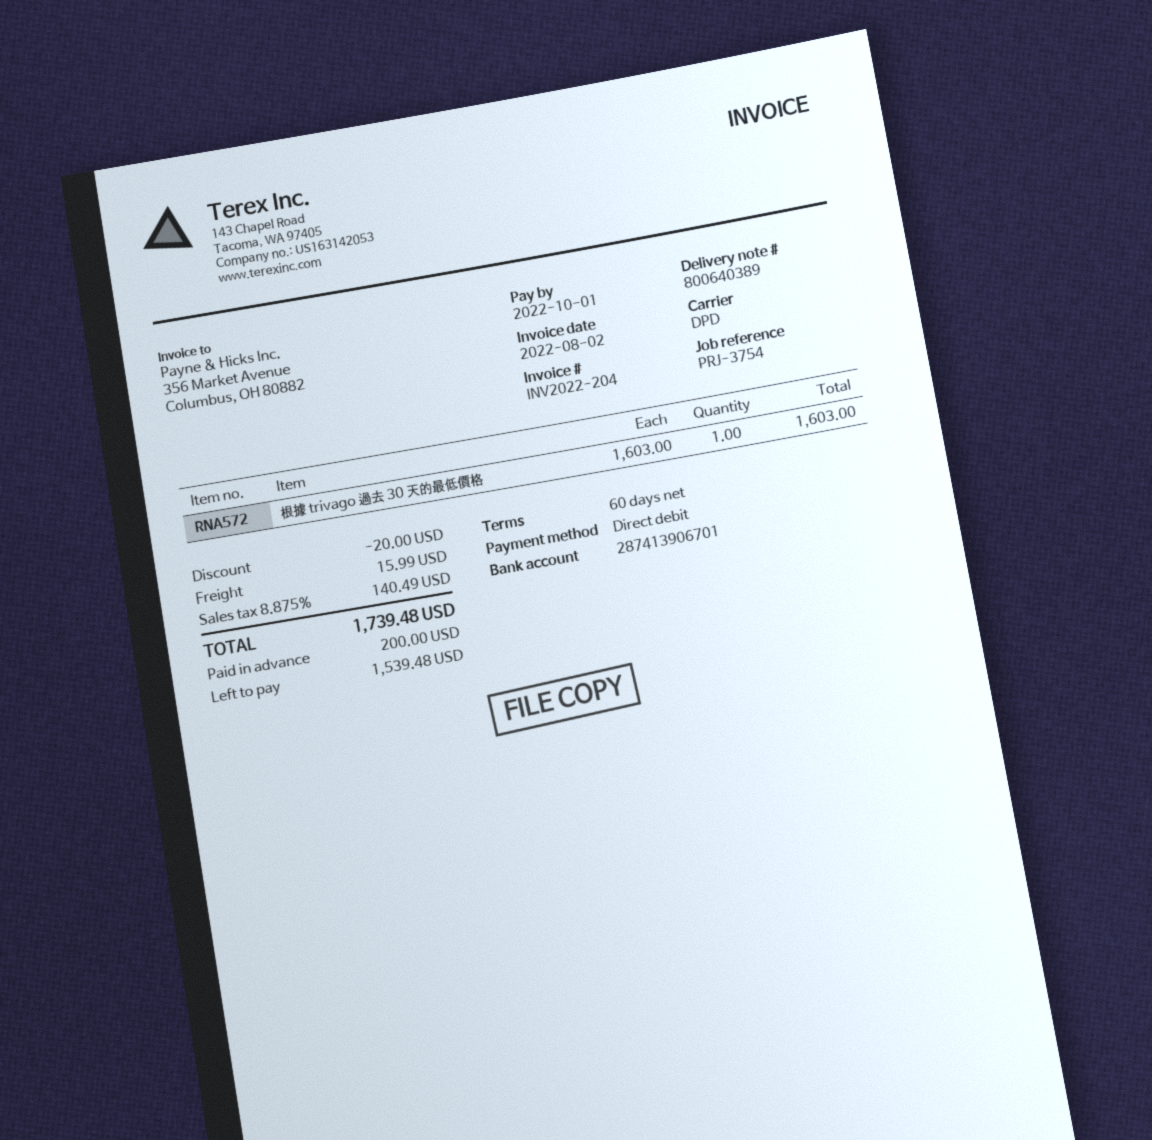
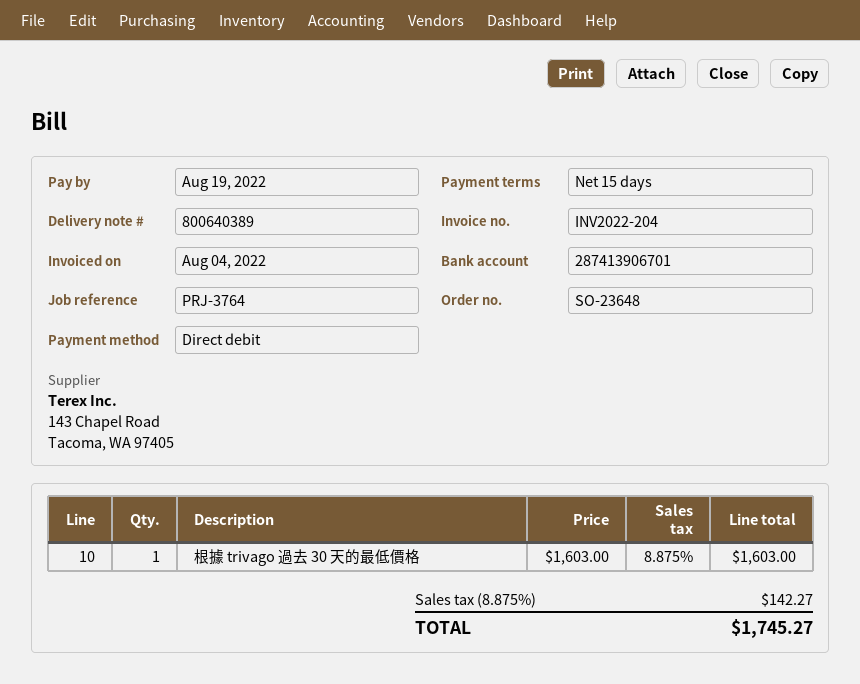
invoice date: 2022-08-02 -> 2022-08-04
payment terms: 60 days -> 15 days
due date: 2022-10-01 -> 2022-08-19
reference: PRJ-3754 -> PRJ-3764
discount: 20.00 -> none
shipping: 15.99 -> none
tax: 8.875% = 140.49 -> 8.875% = 142.27
total: 1739.48 -> 1745.27

